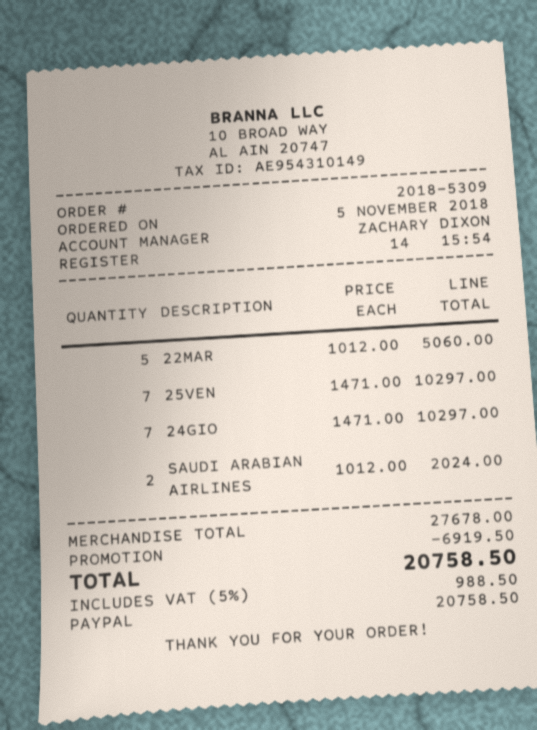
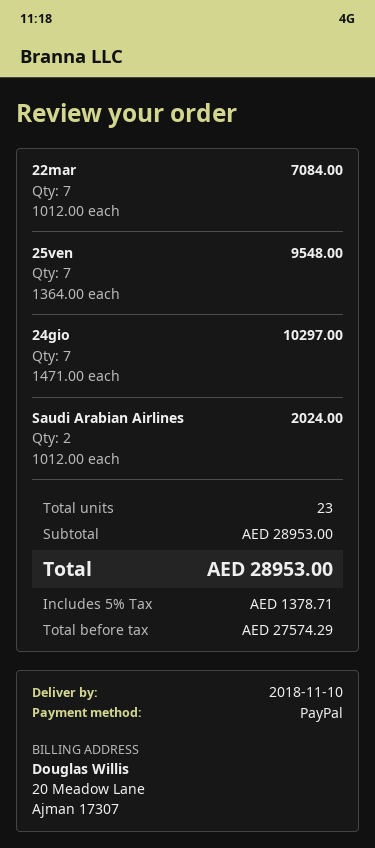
22MAR: 5 x 1012.00 = 5060.00 -> 7 x 1012.00 = 7084.00
25VEN: 7 x 1471.00 = 10297.00 -> 7 x 1364.00 = 9548.00
subtotal: 27678.00 -> 28953.00
discount: 6919.50 -> none
tax: 5% = 988.50 -> 5% = 1378.71
total: 20758.50 -> 28953.00

